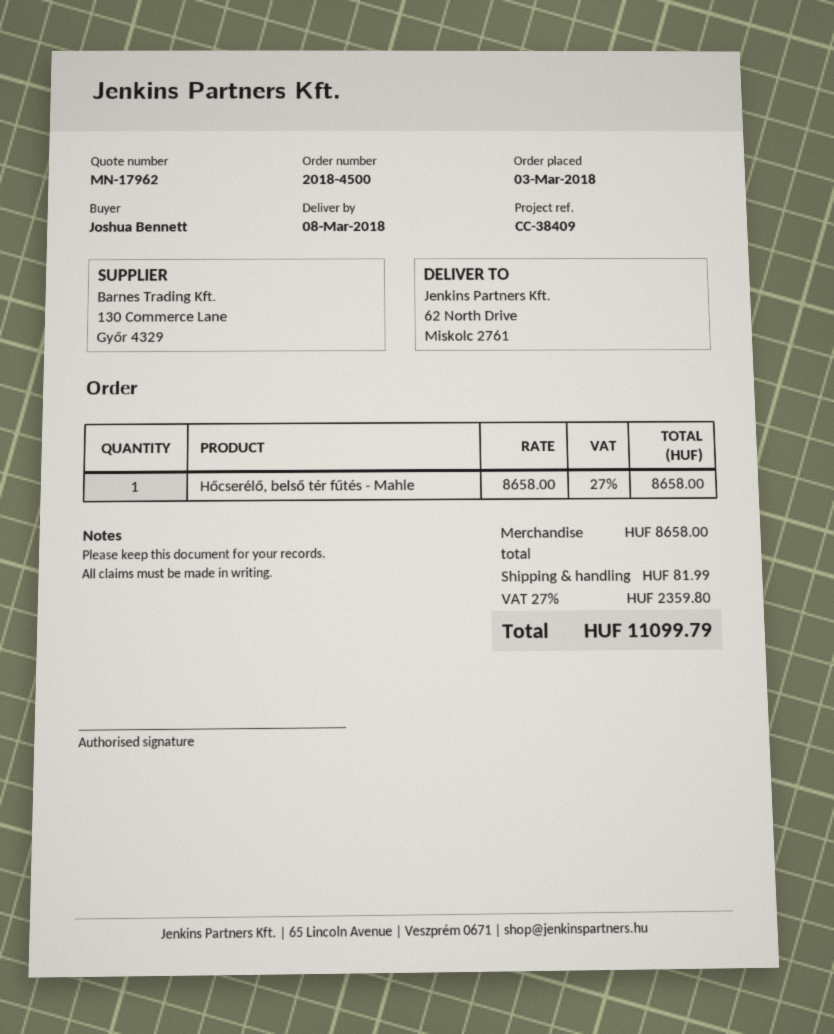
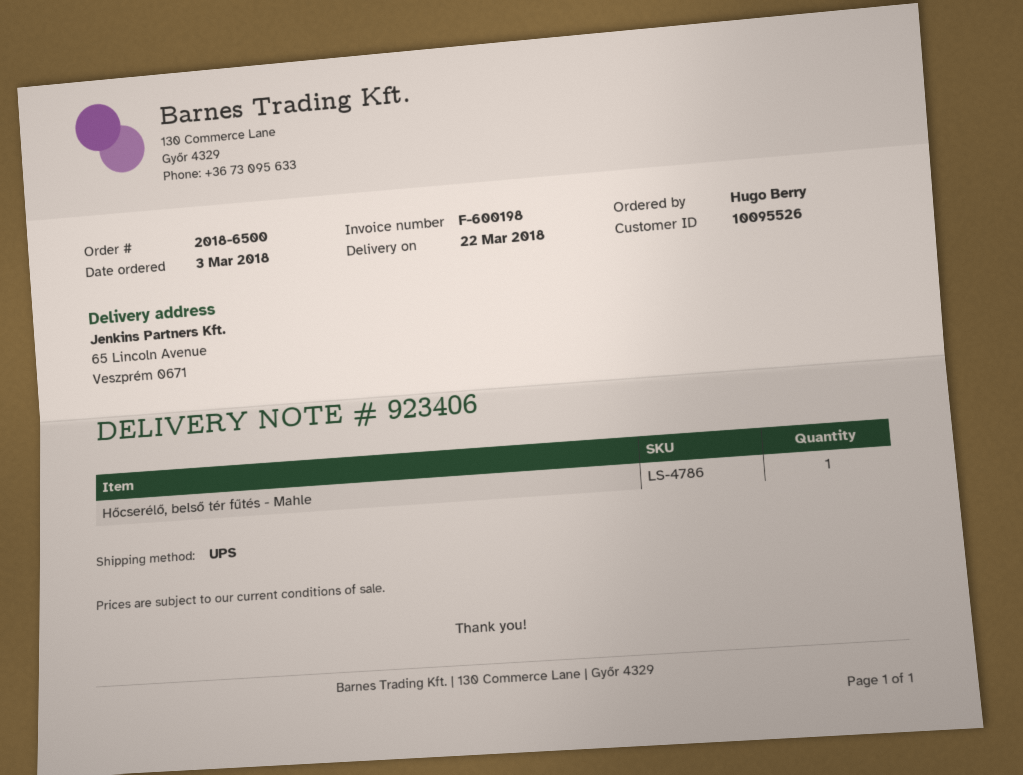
order number: 2018-4500 -> 2018-6500
delivery date: 2018-03-08 -> 2018-03-22
ordered by: Joshua Bennett -> Hugo Berry
ship to: 62 North Drive, Miskolc 2761 -> 65 Lincoln Avenue, Veszprém 0671

